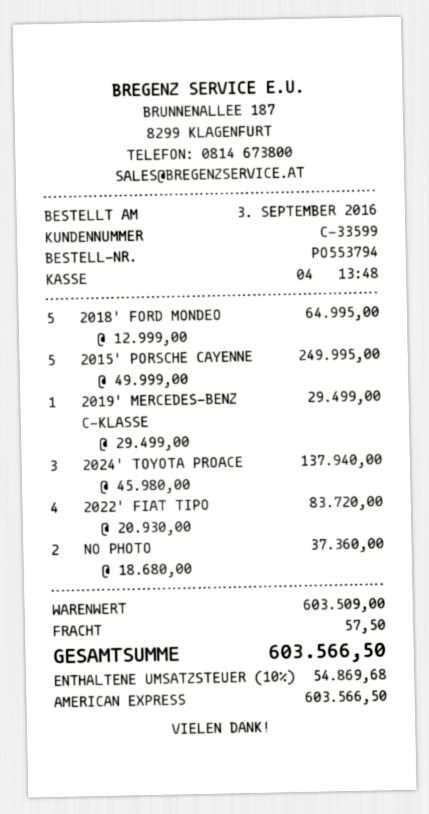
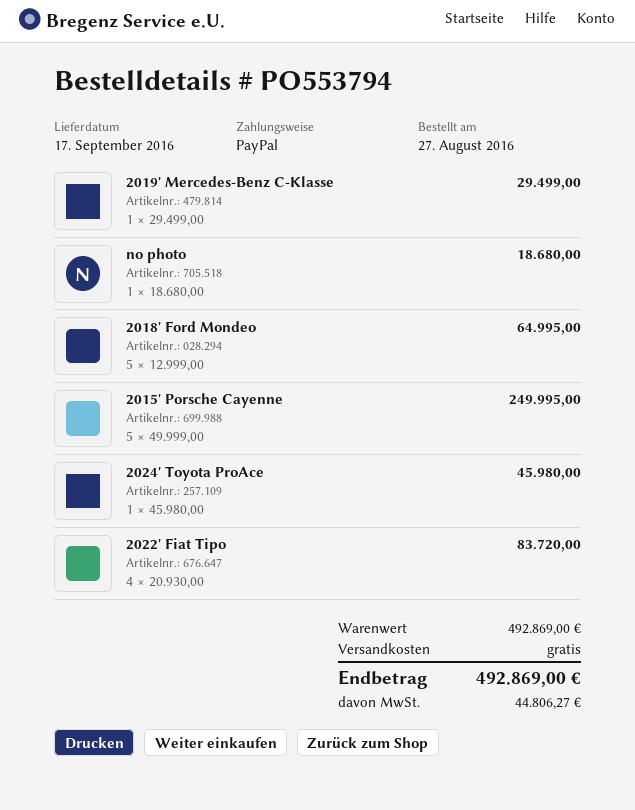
order date: 2016-09-03 -> 2016-08-27
payment method: American Express -> PayPal
2024' TOYOTA PROACE: 3 x 45980.00 = 137940.00 -> 1 x 45980.00 = 45980.00
NO PHOTO: 2 x 18680.00 = 37360.00 -> 1 x 18680.00 = 18680.00
subtotal: 603509.00 -> 492869.00
shipping: 57.50 -> 0.00
tax: 54869.68 -> 44806.27
total: 603566.50 -> 492869.00

